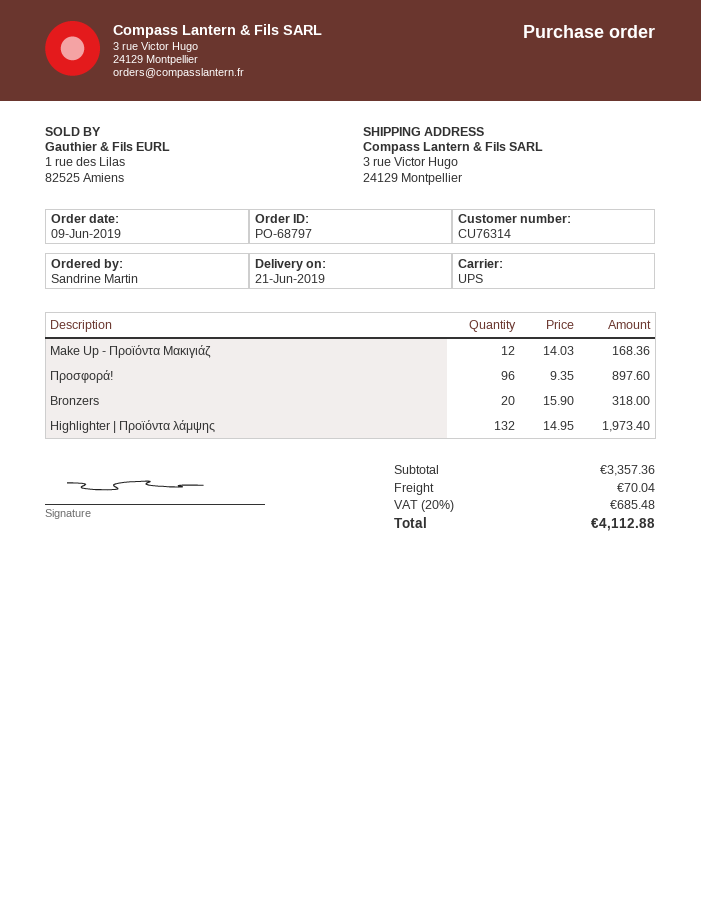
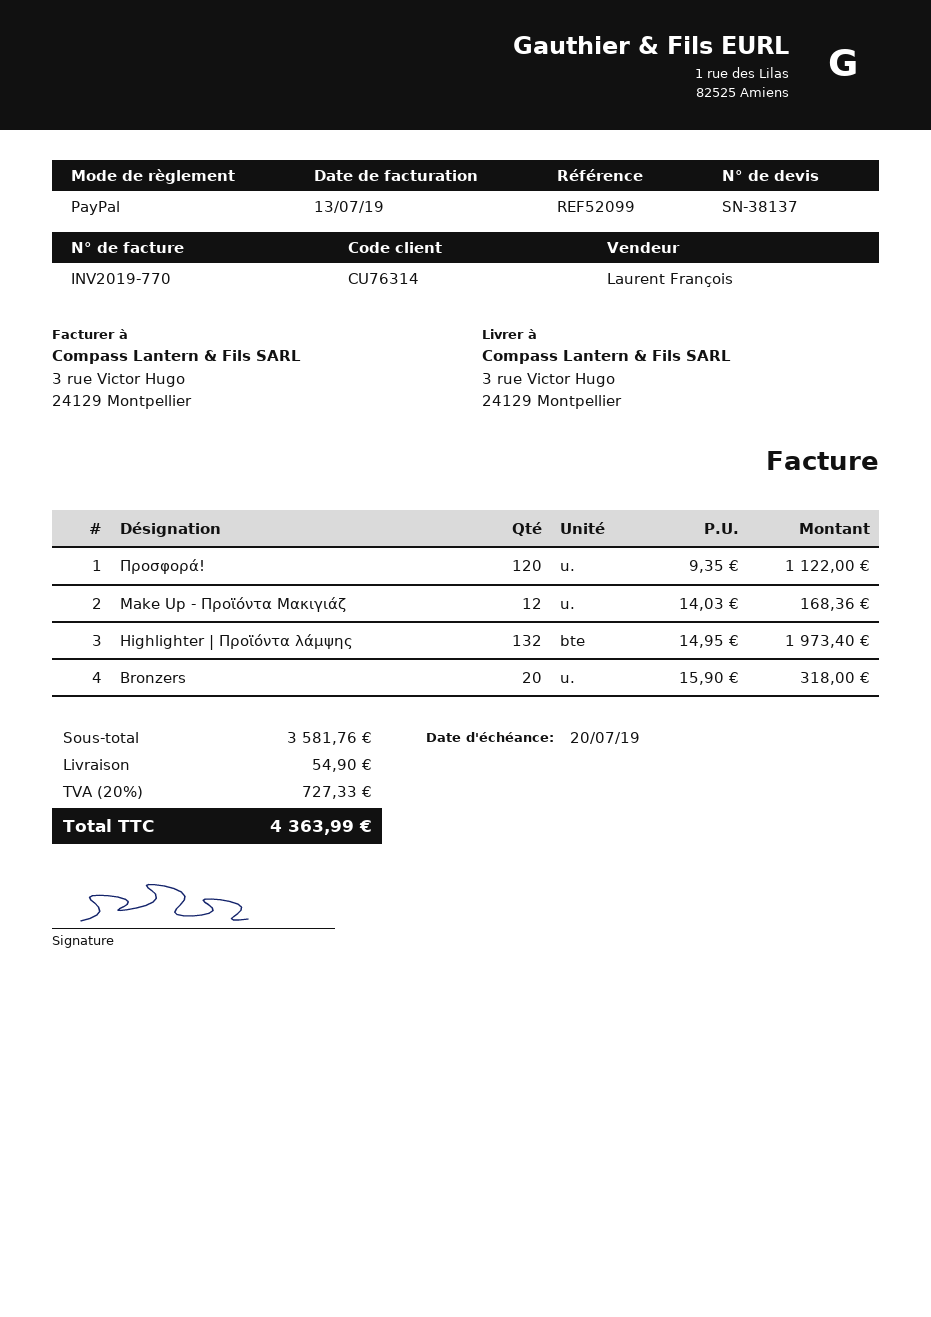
Προσφορά!: 96 x 9.35 = 897.60 -> 120 x 9.35 = 1122.00
subtotal: 3357.36 -> 3581.76
shipping: 70.04 -> 54.90
tax: 20% = 685.48 -> 20% = 727.33
total: 4112.88 -> 4363.99

